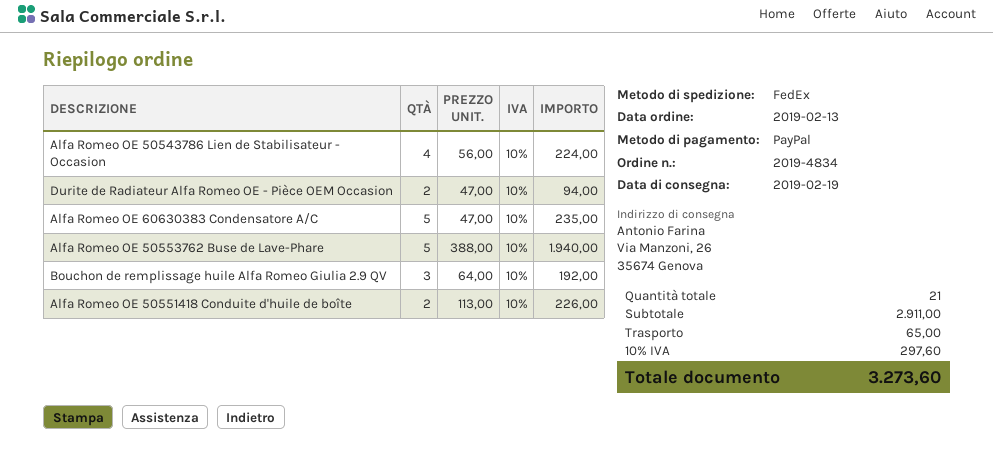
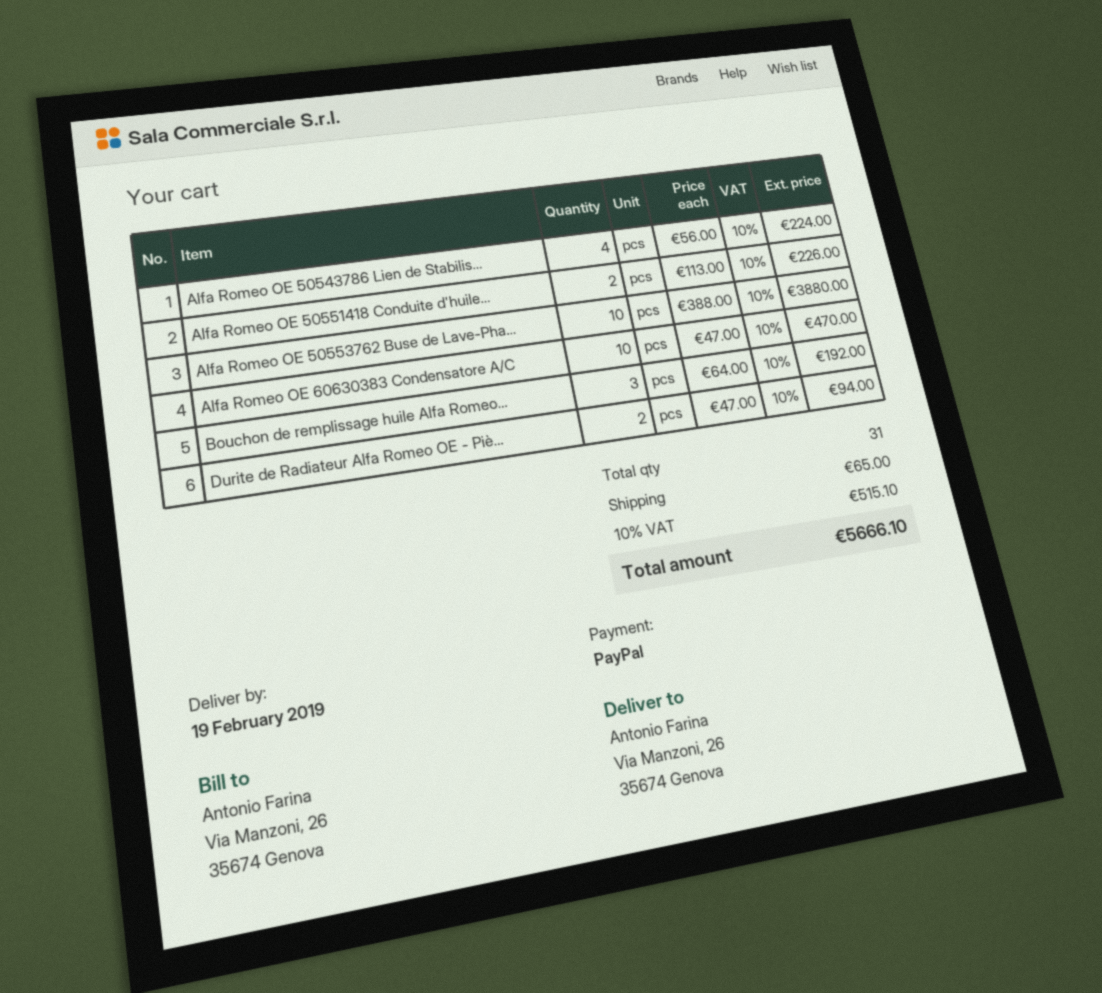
Alfa Romeo OE 60630383 Condensatore A/C: 5 x 47.00 = 235.00 -> 10 x 47.00 = 470.00
Alfa Romeo OE 50553762 Buse de Lave-Phare: 5 x 388.00 = 1940.00 -> 10 x 388.00 = 3880.00
total quantity: 21 -> 31
tax: 10% = 297.60 -> 10% = 515.10
total: 3273.60 -> 5666.10

